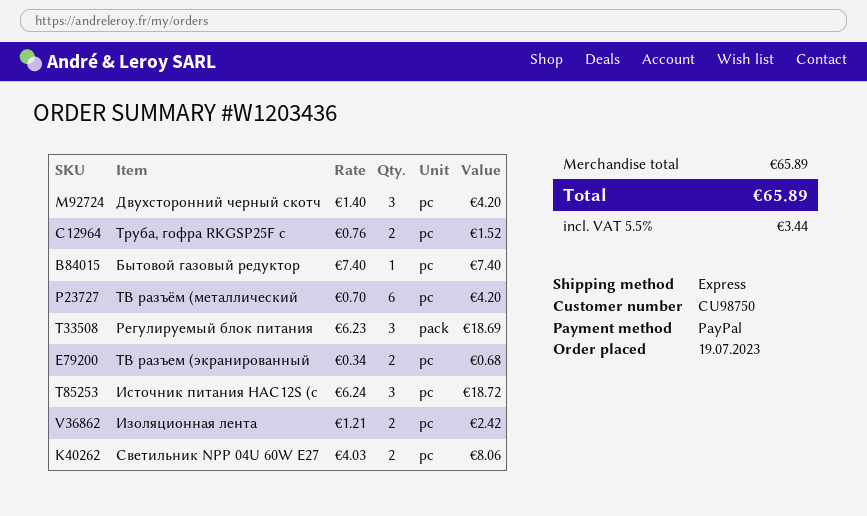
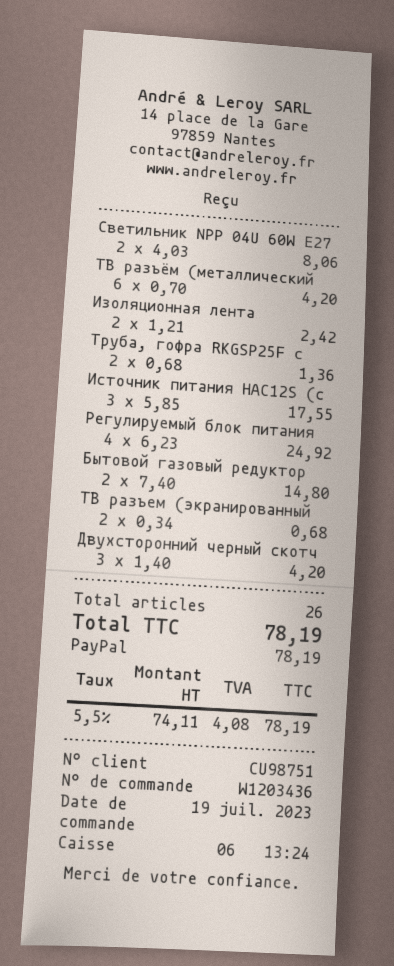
customer number: CU98750 -> CU98751
Труба, гофра RKGSP25F с: 2 x 0.76 = 1.52 -> 2 x 0.68 = 1.36
Бытовой газовый редуктор: 1 x 7.40 = 7.40 -> 2 x 7.40 = 14.80
Регулируемый блок питания: 3 x 6.23 = 18.69 -> 4 x 6.23 = 24.92
Источник питания HAC12S (с: 3 x 6.24 = 18.72 -> 3 x 5.85 = 17.55
tax: 5.5% = 3.44 -> 5.5% = 4.08
total: 65.89 -> 78.19

